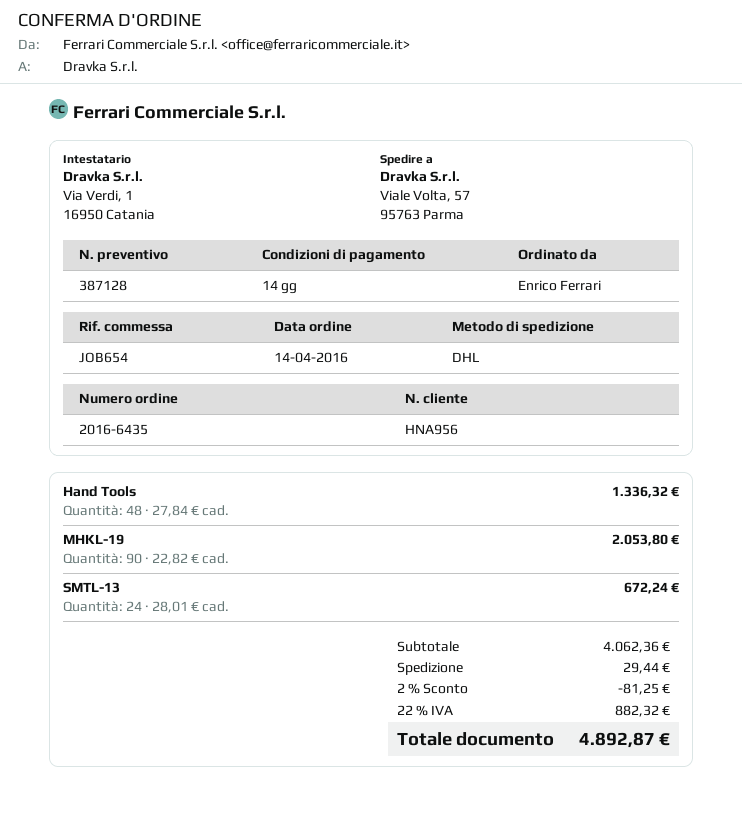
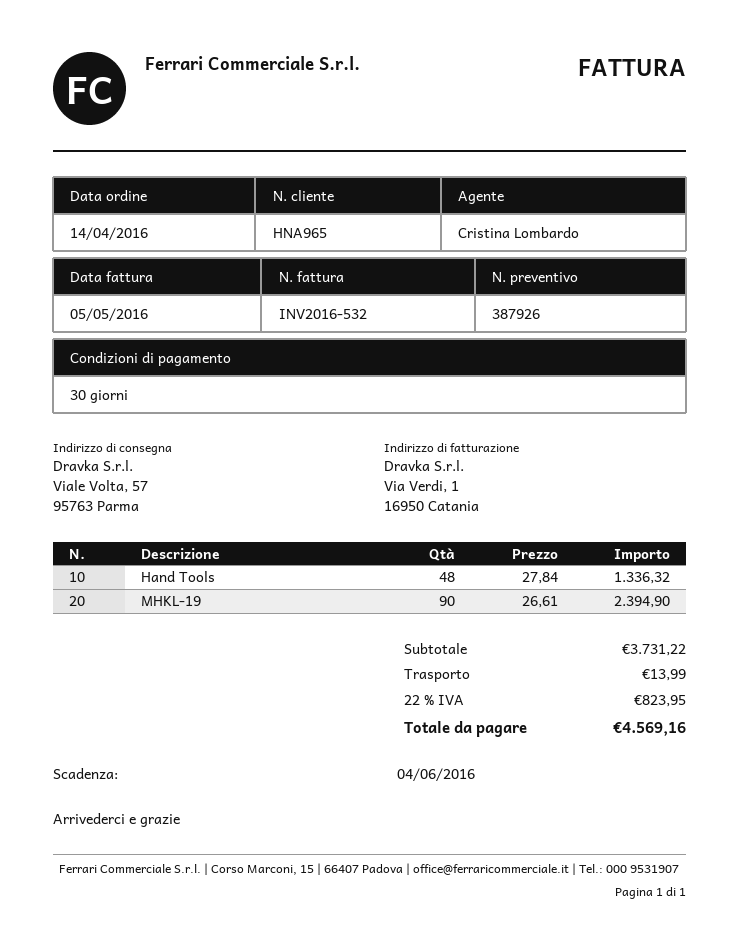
quote number: 387128 -> 387926
payment terms: 14 days -> 30 days
customer number: HNA956 -> HNA965
MHKL-19: 90 x 22.82 = 2053.80 -> 90 x 26.61 = 2394.90
SMTL-13: 24 x 28.01 = 672.24 -> none
subtotal: 4062.36 -> 3731.22
discount: 2% = 81.25 -> none
shipping: 29.44 -> 13.99
tax: 22% = 882.32 -> 22% = 823.95
total: 4892.87 -> 4569.16

